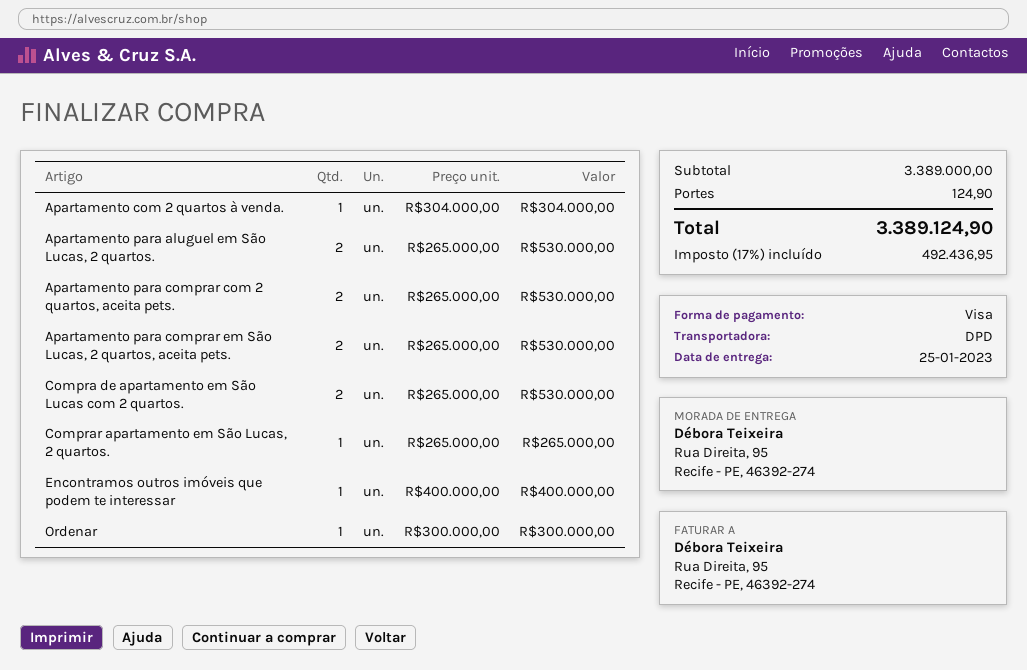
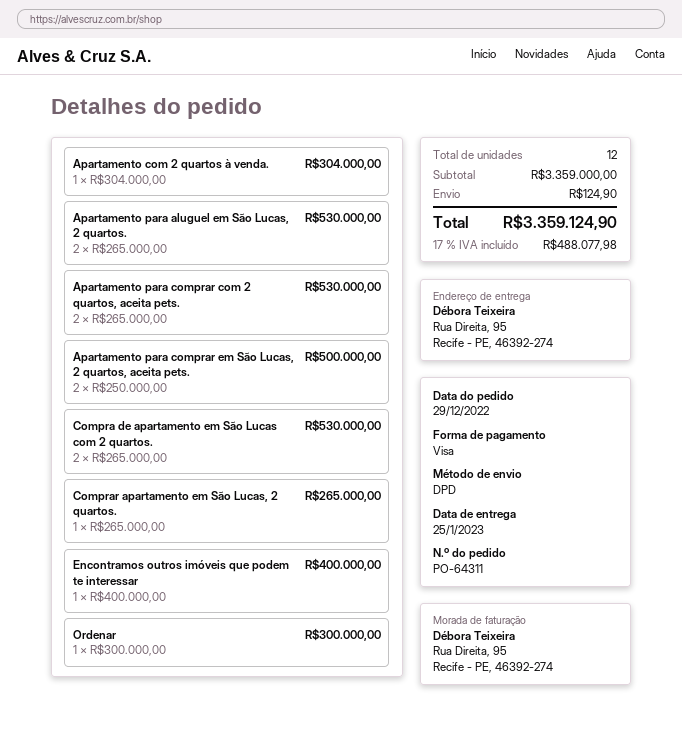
Apartamento para comprar em São Lucas, 2 quartos, aceita pets.: 2 x 265000.00 = 530000.00 -> 2 x 250000.00 = 500000.00
subtotal: 3389000.00 -> 3359000.00
tax: 17% = 492436.95 -> 17% = 488077.98
total: 3389124.90 -> 3359124.90

